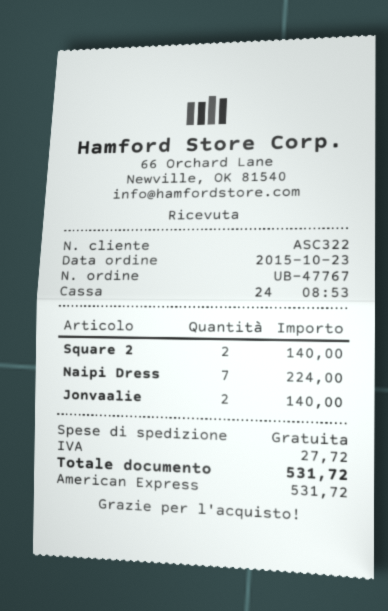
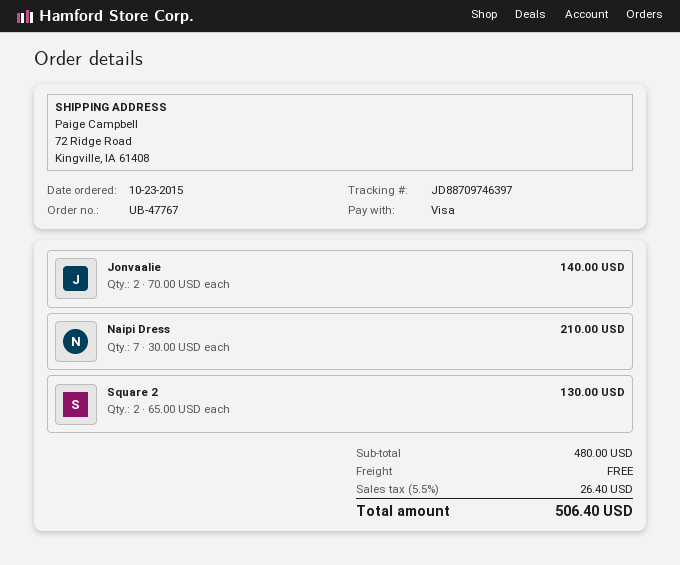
payment method: American Express -> Visa
Square 2: 2 for 140.00 -> 2 for 130.00
Naipi Dress: 7 for 224.00 -> 7 for 210.00
tax: 27.72 -> 26.40
total: 531.72 -> 506.40

